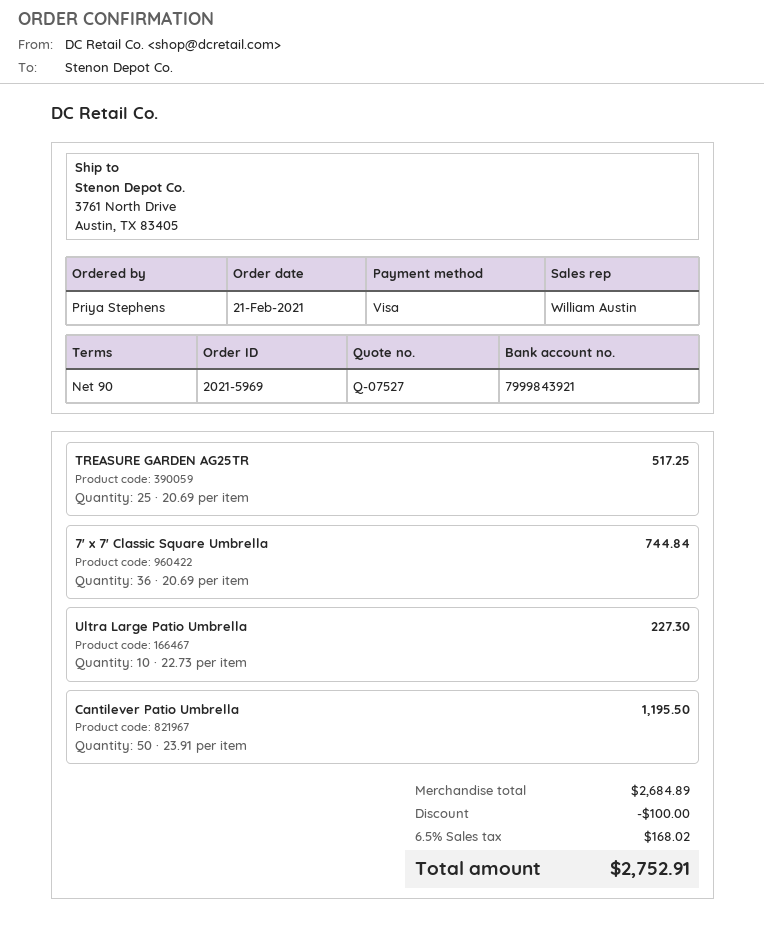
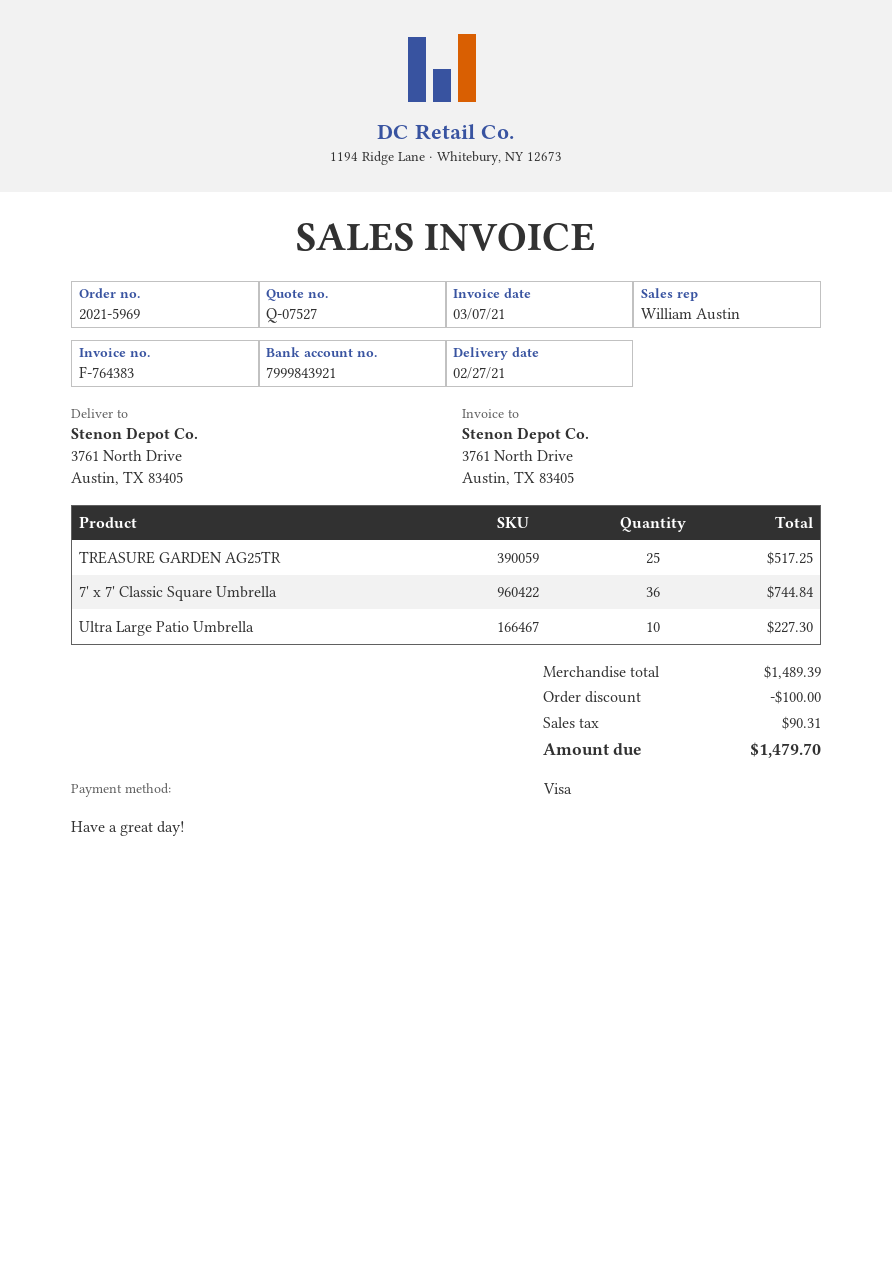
Cantilever Patio Umbrella: 50 for 1195.50 -> none
subtotal: 2684.89 -> 1489.39
tax: 168.02 -> 90.31
total: 2752.91 -> 1479.70

